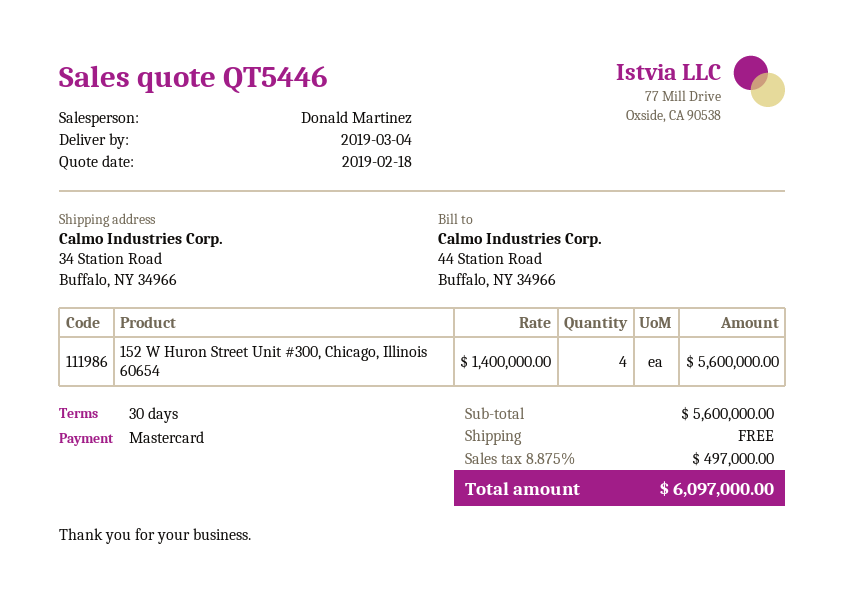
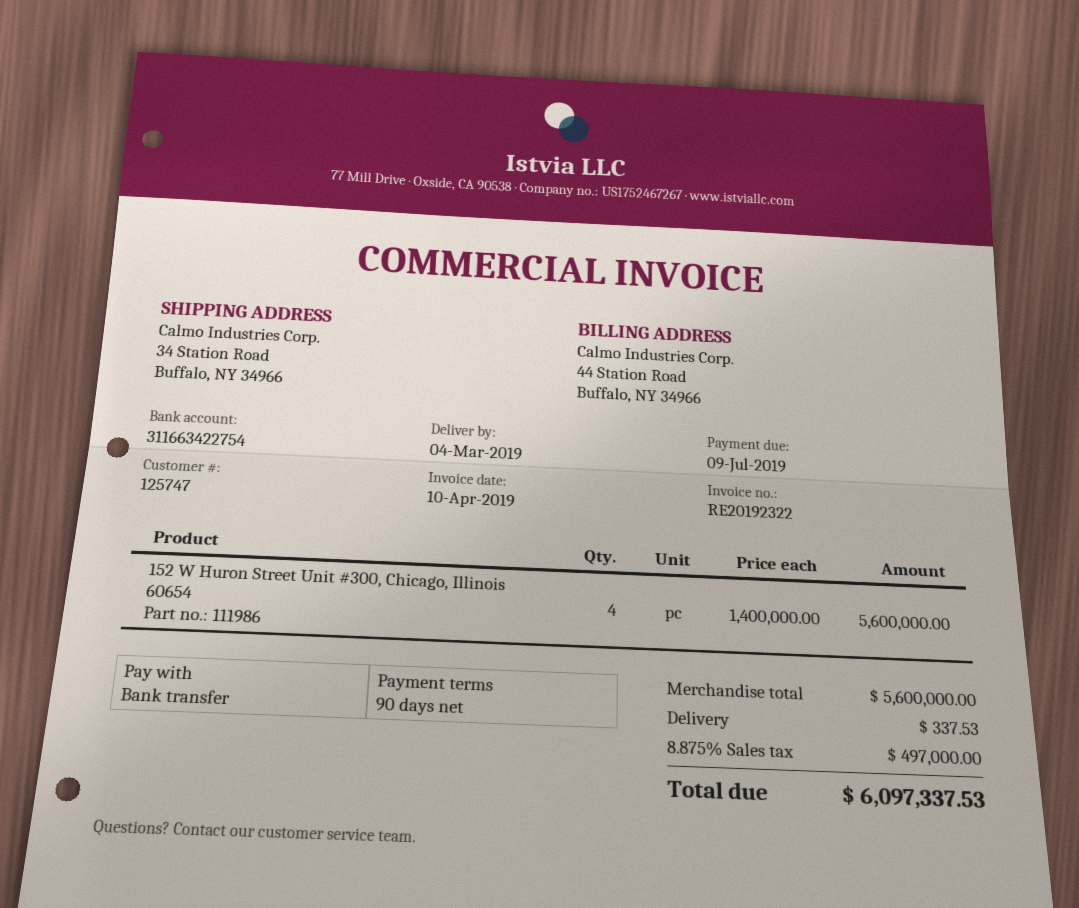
payment terms: 30 days -> 90 days
payment method: Mastercard -> bank transfer
shipping: 0.00 -> 337.53
total: 6097000.00 -> 6097337.53

